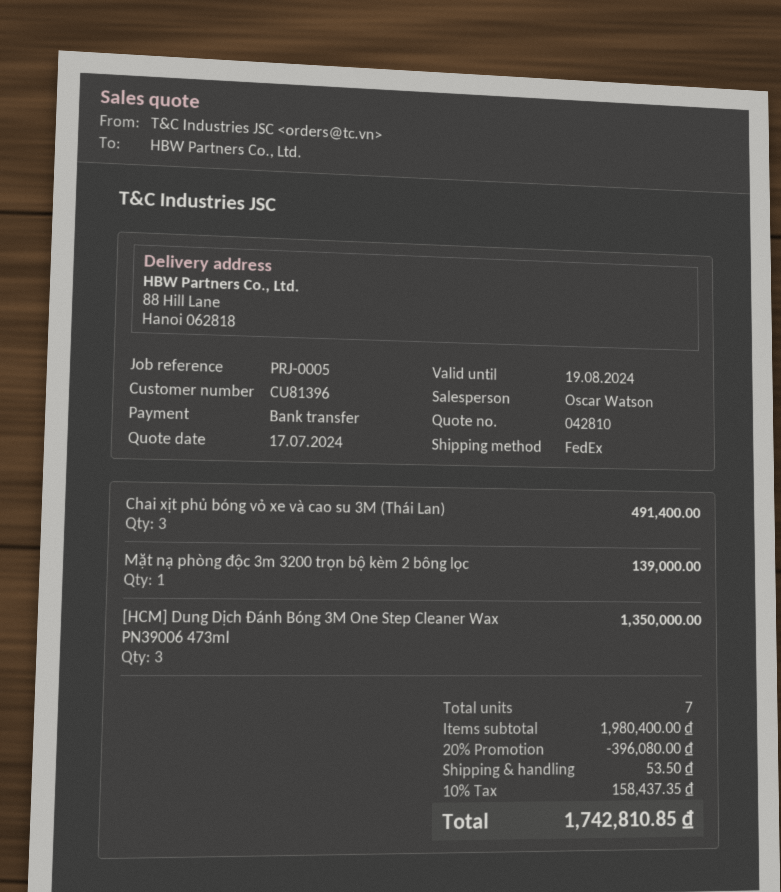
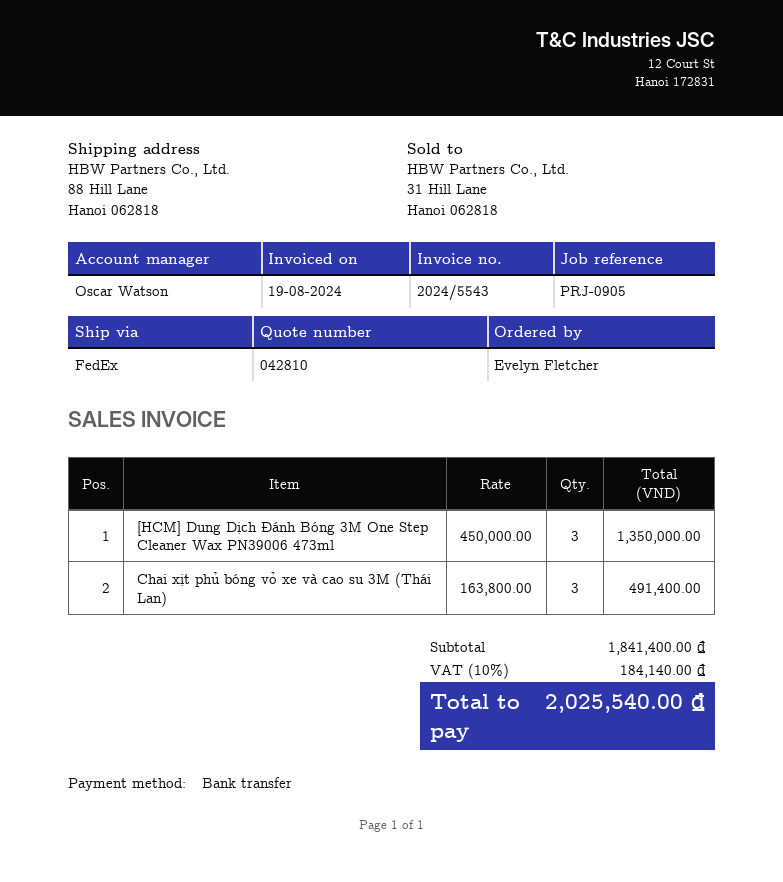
reference: PRJ-0005 -> PRJ-0905
Mặt nạ phòng độc 3m 3200 trọn bộ kèm 2 bông lọc: 1 for 139000.00 -> none
subtotal: 1980400.00 -> 1841400.00
discount: 20% = 396080.00 -> none
shipping: 53.50 -> none
tax: 10% = 158437.35 -> 10% = 184140.00
total: 1742810.85 -> 2025540.00

